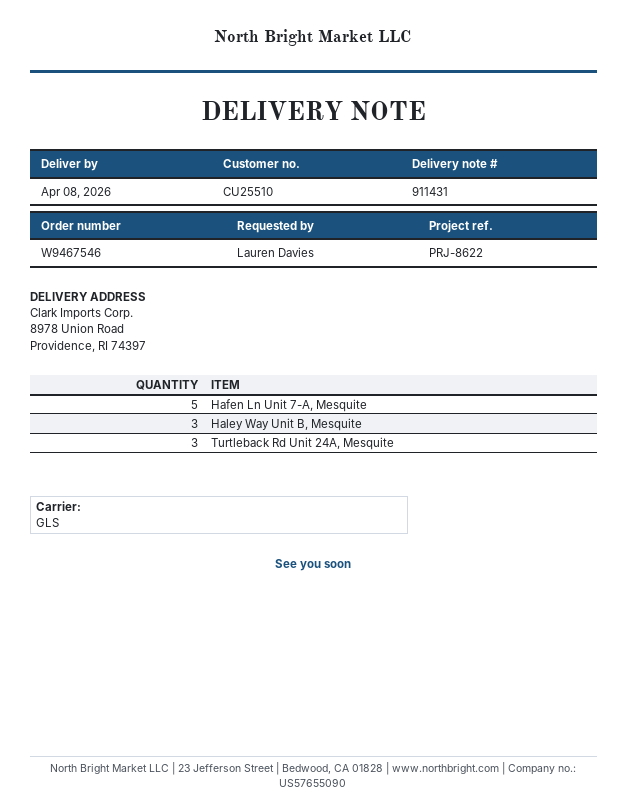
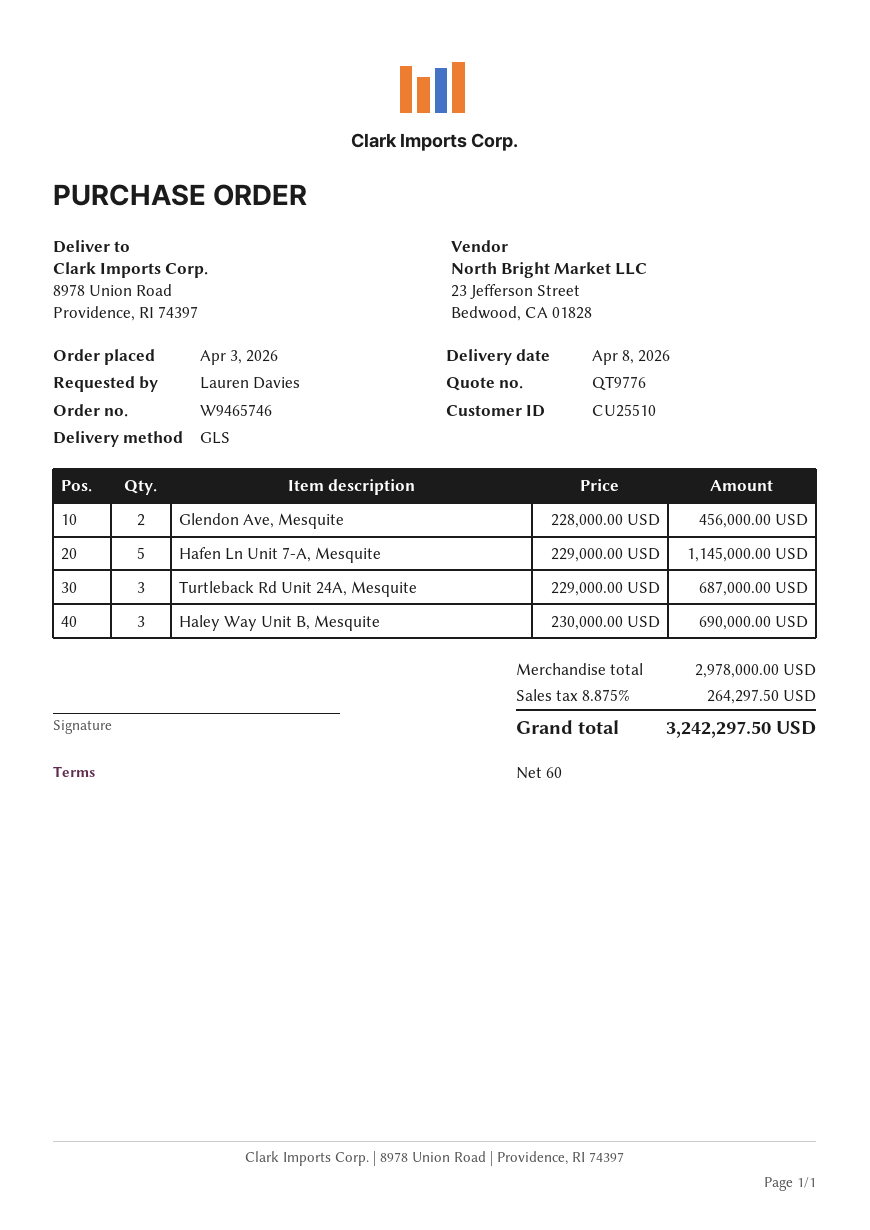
order number: W9467546 -> W9465746
Glendon Ave, Mesquite: none -> 2

